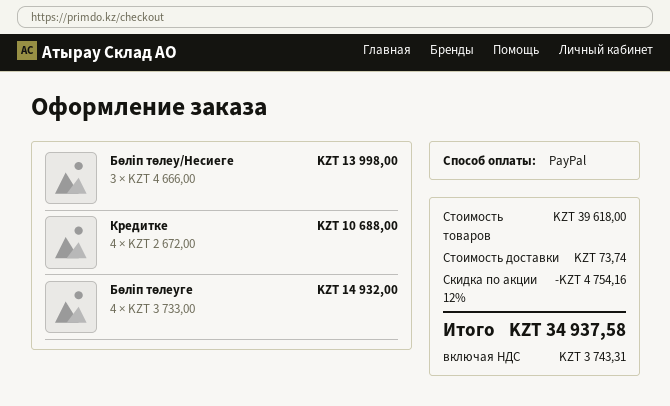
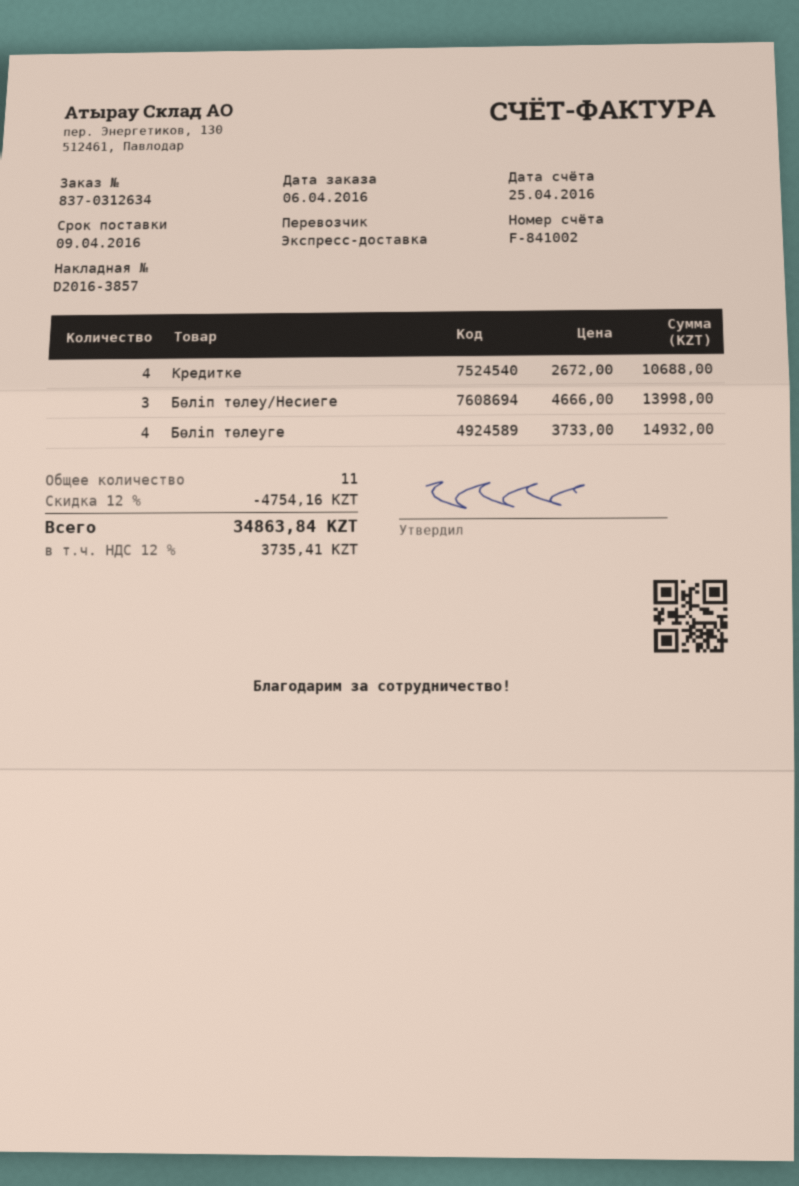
shipping: 73.74 -> none
tax: 3743.31 -> 3735.41
total: 34937.58 -> 34863.84

